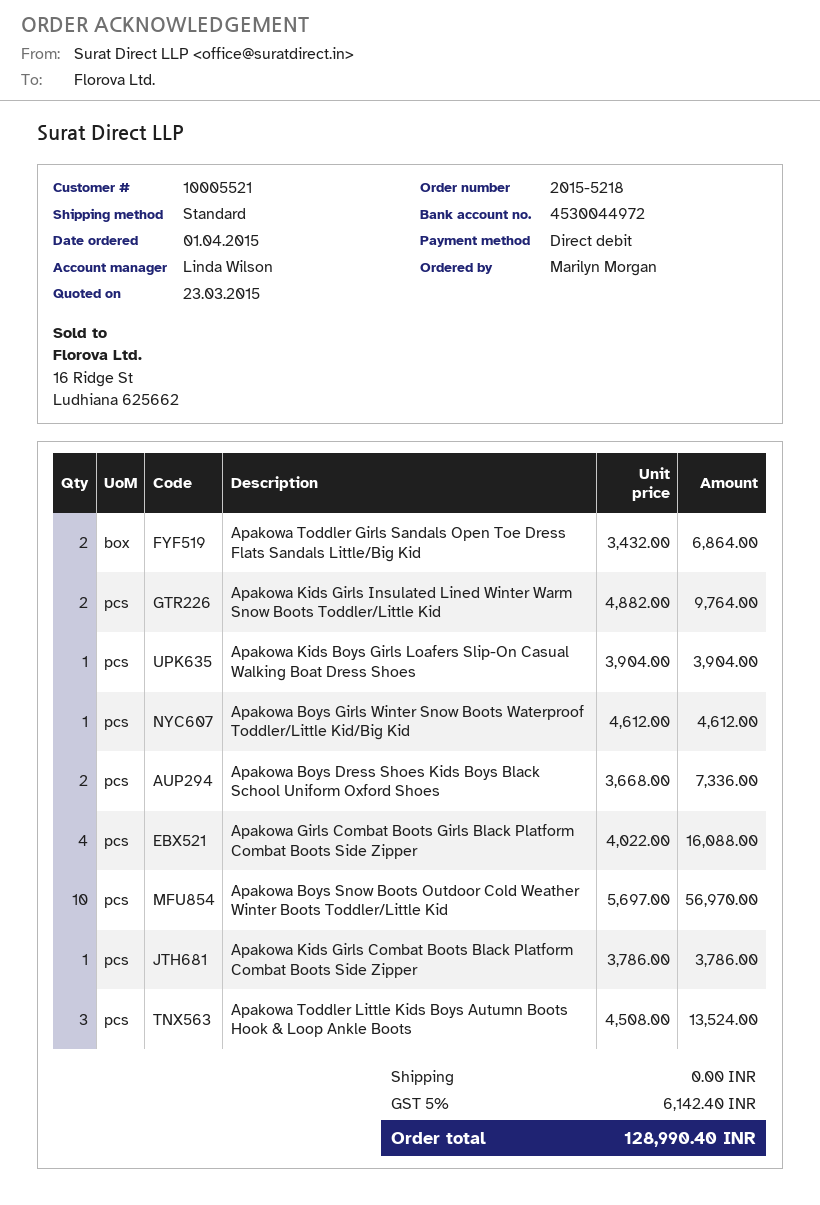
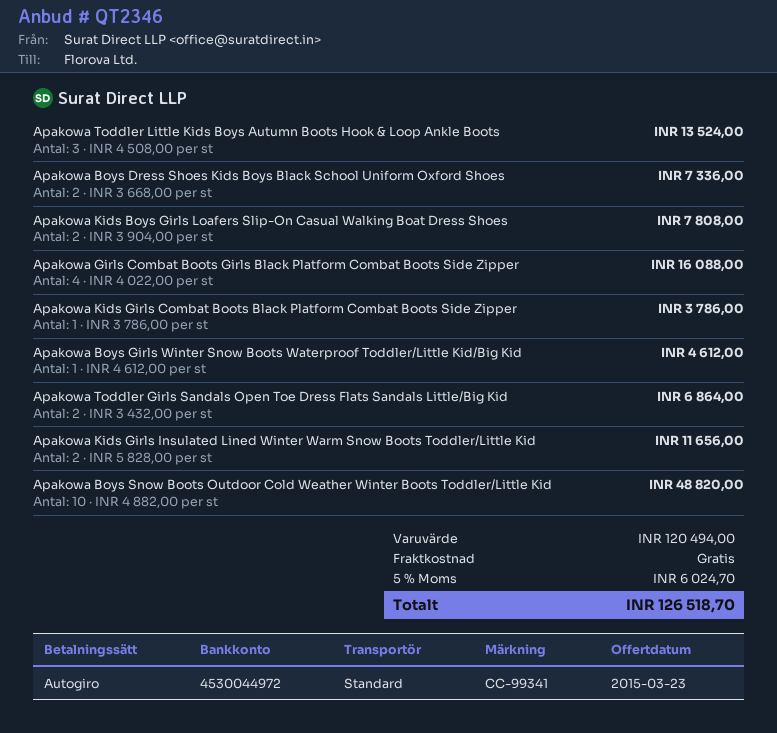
Apakowa Kids Girls Insulated Lined Winter Warm Snow Boots Toddler/Little Kid: 2 x 4882.00 = 9764.00 -> 2 x 5828.00 = 11656.00
Apakowa Kids Boys Girls Loafers Slip-On Casual Walking Boat Dress Shoes: 1 x 3904.00 = 3904.00 -> 2 x 3904.00 = 7808.00
Apakowa Boys Snow Boots Outdoor Cold Weather Winter Boots Toddler/Little Kid: 10 x 5697.00 = 56970.00 -> 10 x 4882.00 = 48820.00
tax: 5% = 6142.40 -> 5% = 6024.70
total: 128990.40 -> 126518.70

